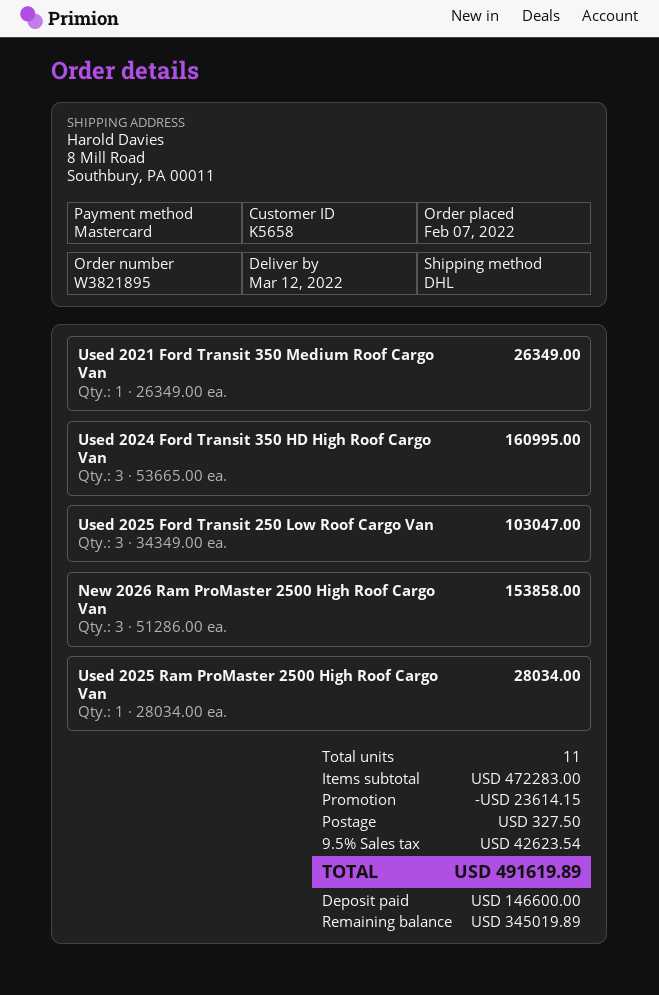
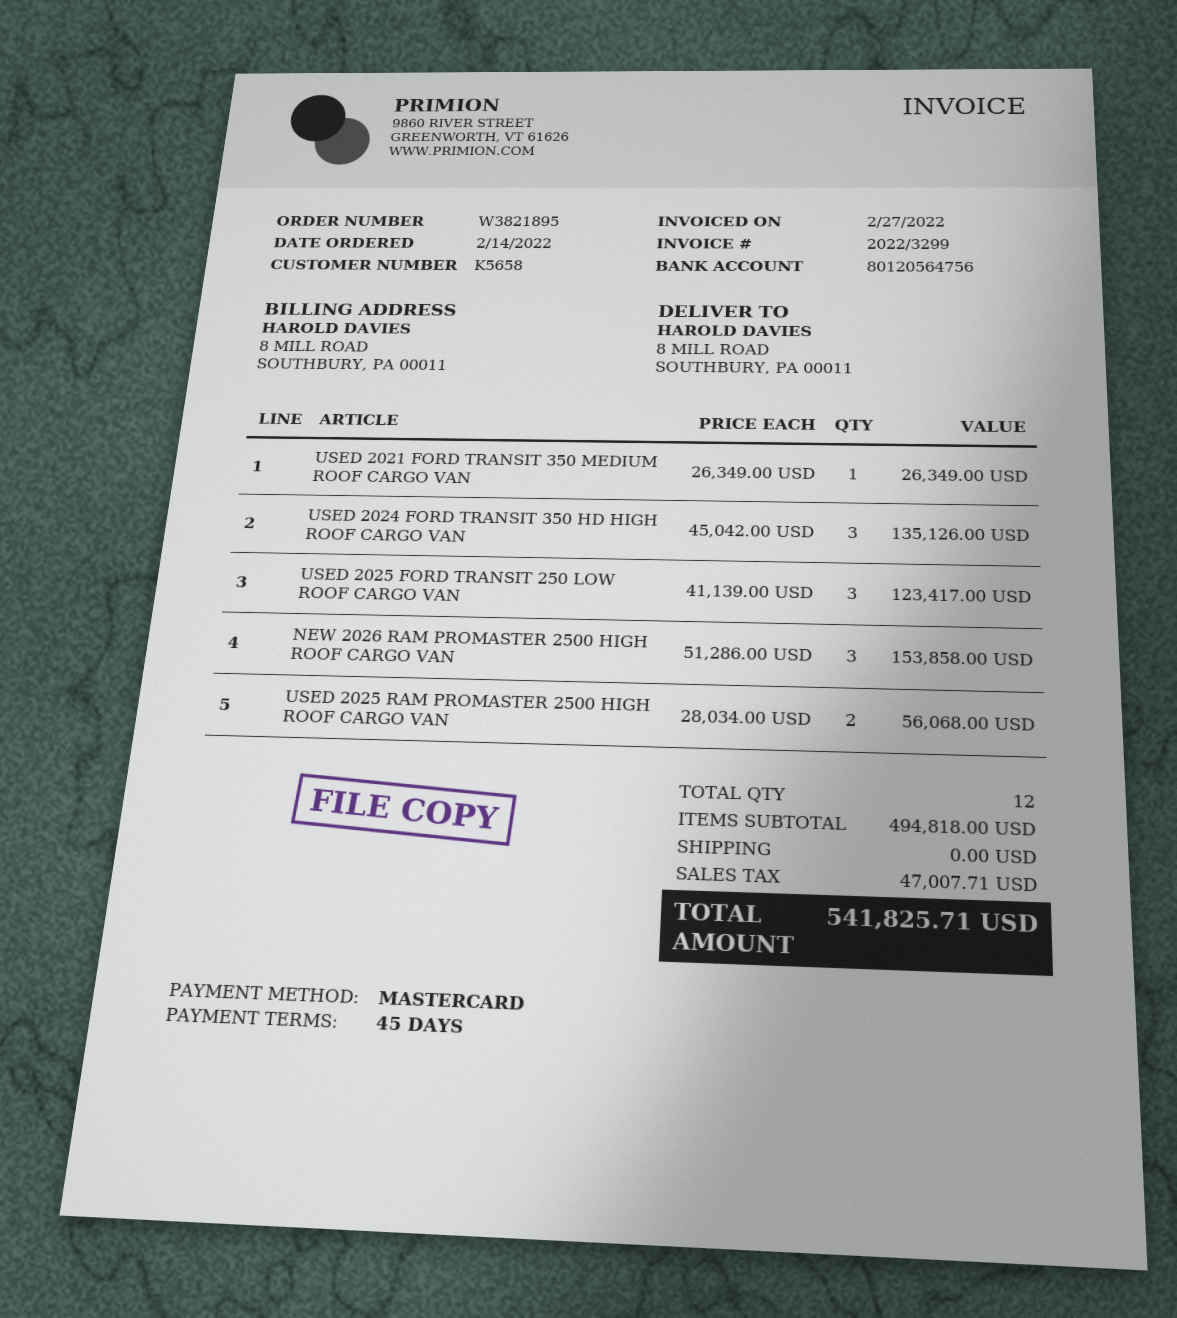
order date: 2022-02-07 -> 2022-02-14
Used 2024 Ford Transit 350 HD High Roof Cargo Van: 3 x 53665.00 = 160995.00 -> 3 x 45042.00 = 135126.00
Used 2025 Ford Transit 250 Low Roof Cargo Van: 3 x 34349.00 = 103047.00 -> 3 x 41139.00 = 123417.00
Used 2025 Ram ProMaster 2500 High Roof Cargo Van: 1 x 28034.00 = 28034.00 -> 2 x 28034.00 = 56068.00
total quantity: 11 -> 12
subtotal: 472283.00 -> 494818.00
discount: 23614.15 -> none
shipping: 327.50 -> 0.00
tax: 42623.54 -> 47007.71
total: 491619.89 -> 541825.71

